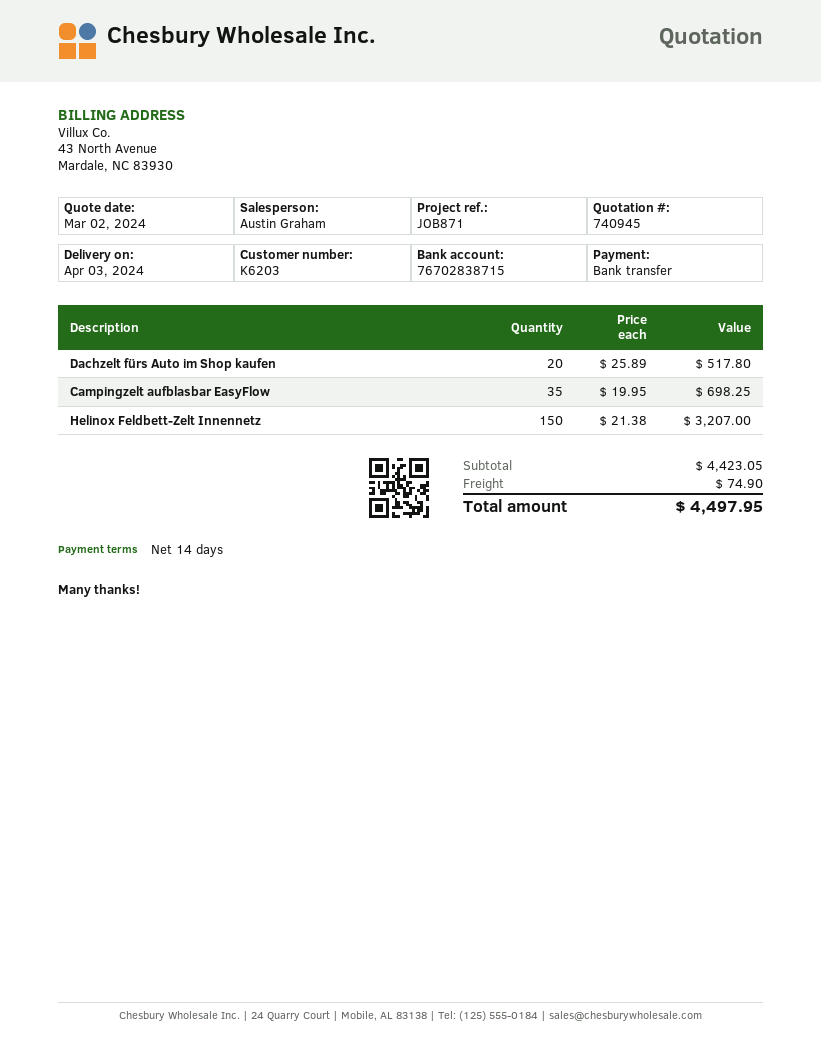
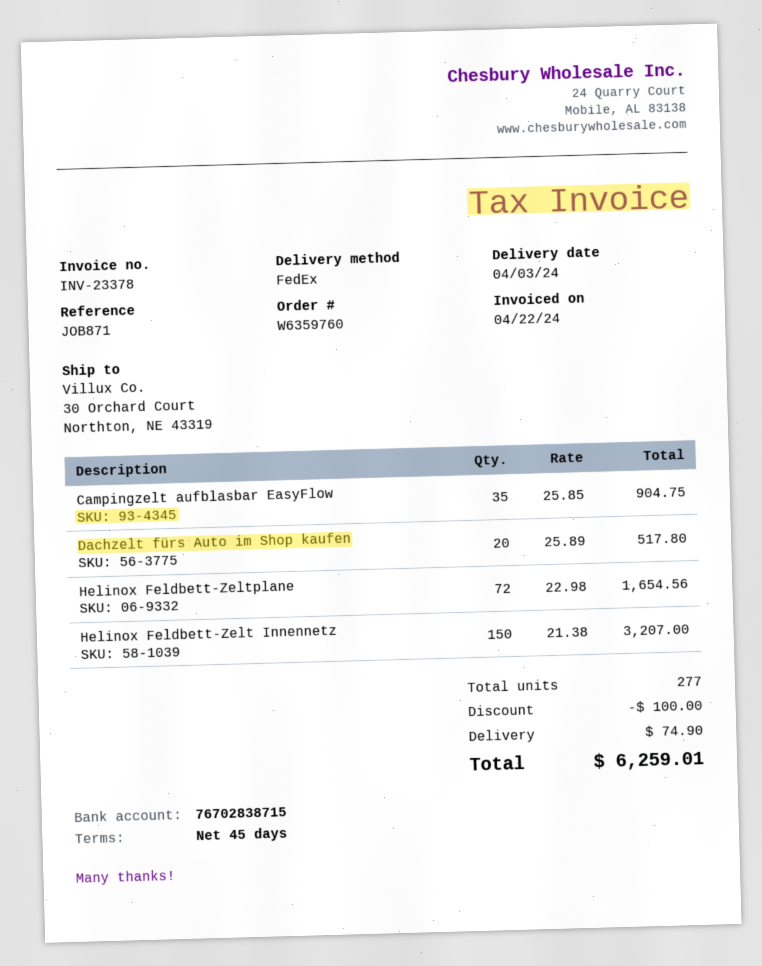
payment terms: 14 days -> 45 days
Campingzelt aufblasbar EasyFlow: 35 x 19.95 = 698.25 -> 35 x 25.85 = 904.75
Helinox Feldbett-Zeltplane: none -> 72 x 22.98 = 1654.56
discount: none -> 100.00
total: 4497.95 -> 6259.01

